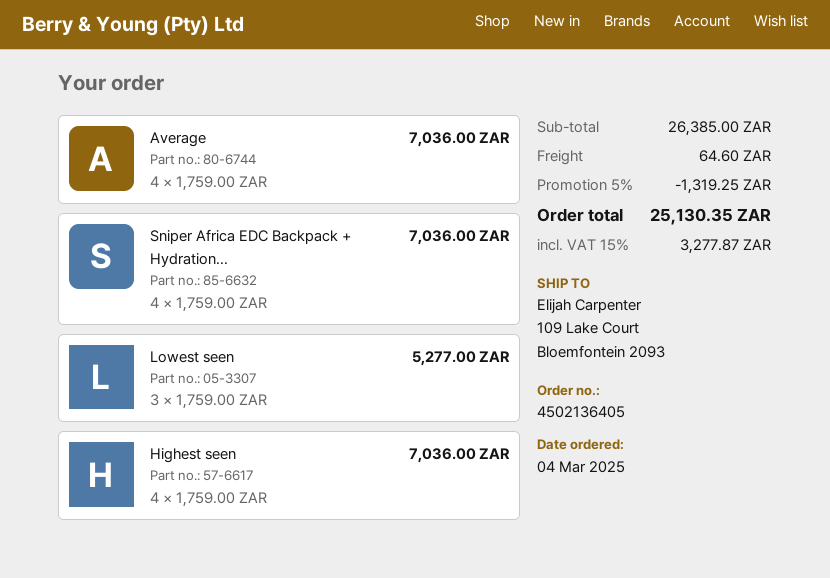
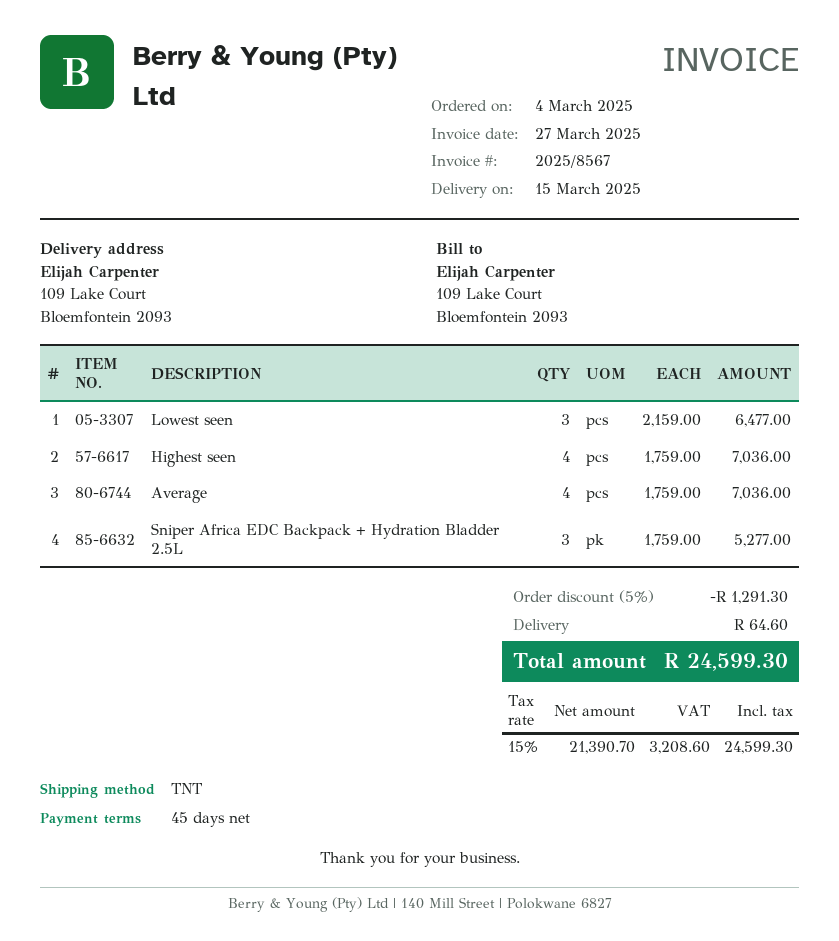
Sniper Africa EDC Backpack + Hydration...: 4 x 1759.00 = 7036.00 -> 3 x 1759.00 = 5277.00
Lowest seen: 3 x 1759.00 = 5277.00 -> 3 x 2159.00 = 6477.00
discount: 5% = 1319.25 -> 5% = 1291.30
tax: 15% = 3277.87 -> 15% = 3208.60
total: 25130.35 -> 24599.30

